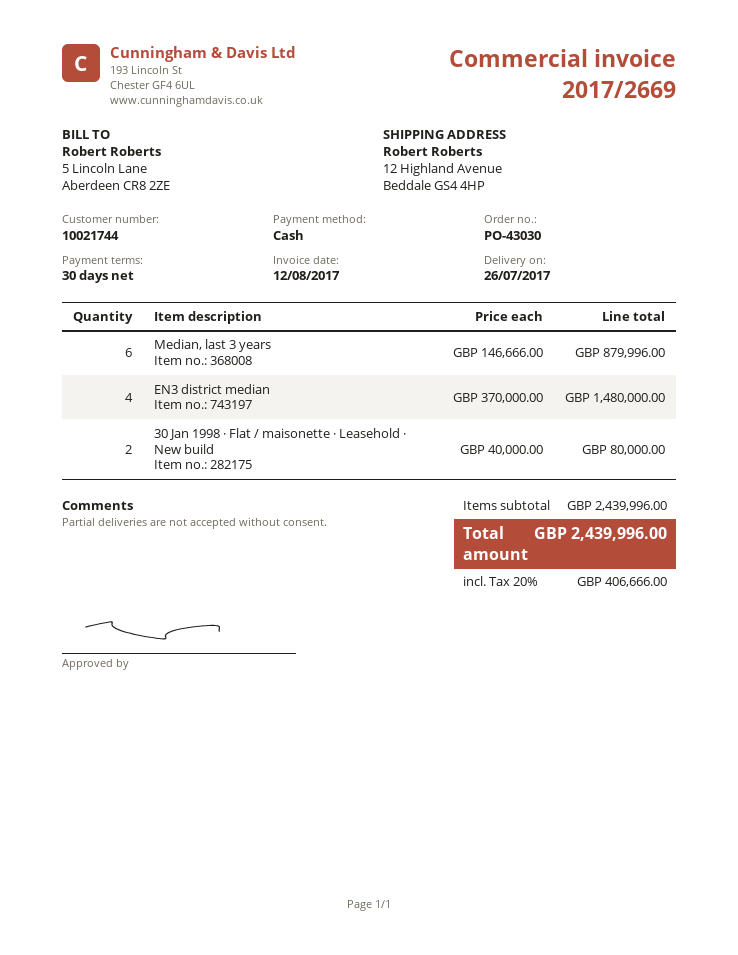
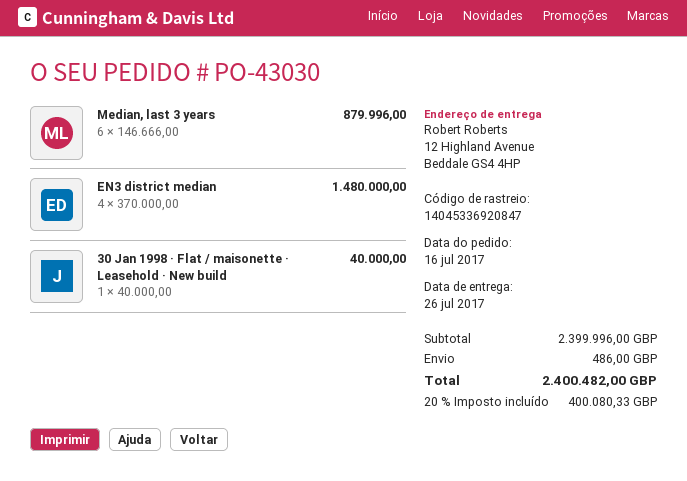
30 Jan 1998 · Flat / maisonette · Leasehold · New build: 2 x 40000.00 = 80000.00 -> 1 x 40000.00 = 40000.00
subtotal: 2439996.00 -> 2399996.00
shipping: none -> 486.00
tax: 20% = 406666.00 -> 20% = 400080.33
total: 2439996.00 -> 2400482.00

